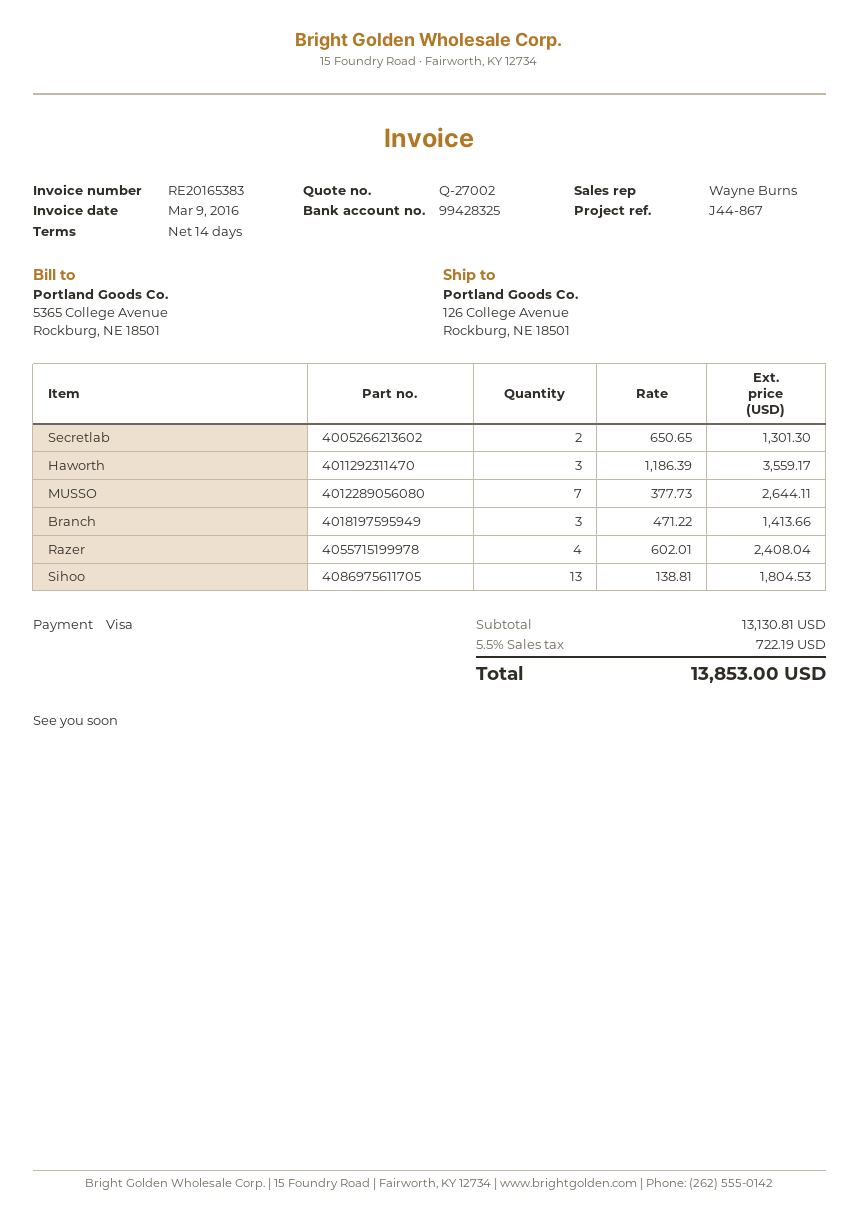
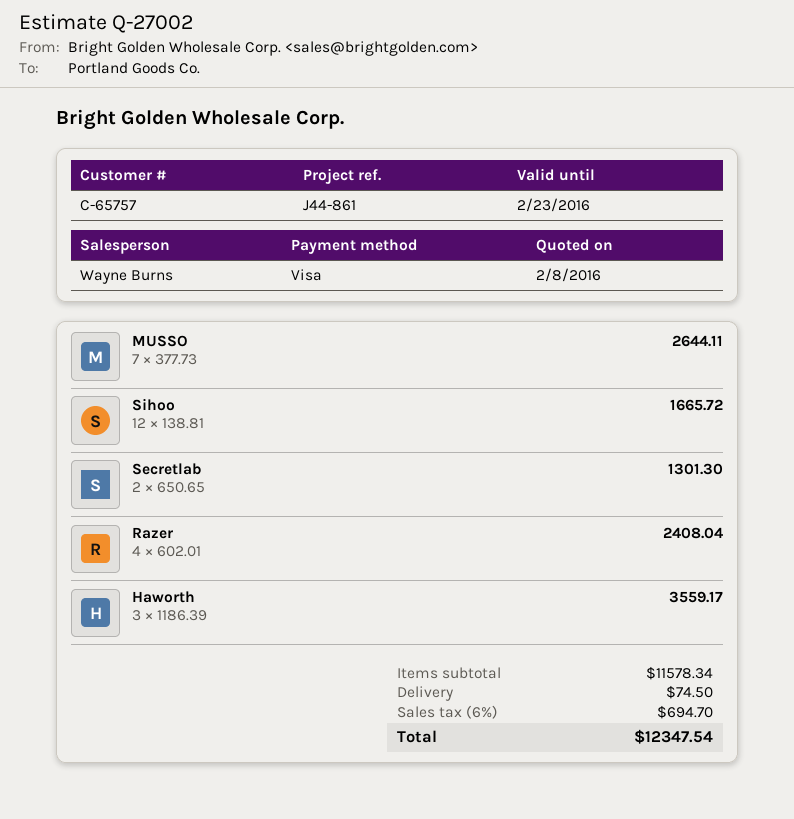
reference: J44-867 -> J44-861
Branch: 3 x 471.22 = 1413.66 -> none
Sihoo: 13 x 138.81 = 1804.53 -> 12 x 138.81 = 1665.72
subtotal: 13130.81 -> 11578.34
shipping: none -> 74.50
tax: 5.5% = 722.19 -> 6% = 694.70
total: 13853.00 -> 12347.54

